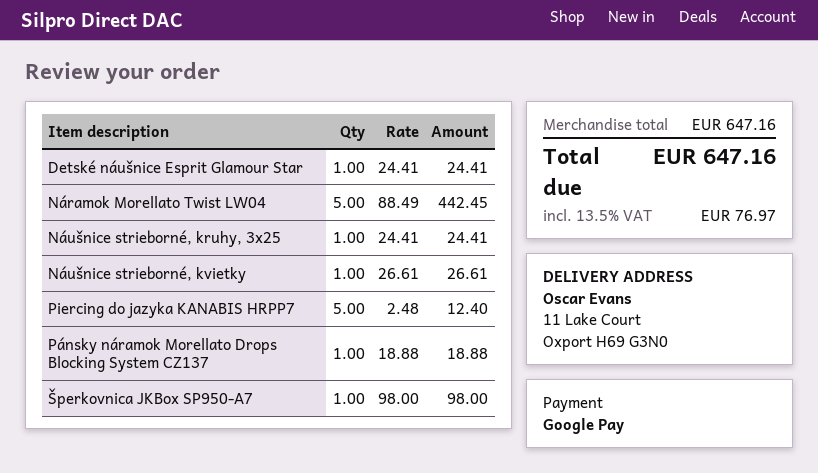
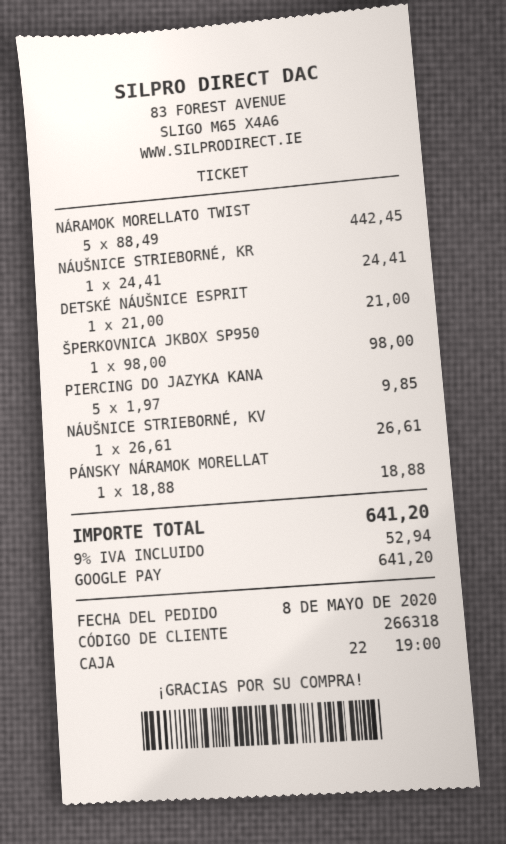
Detské náušnice Esprit Glamour Star: 1 x 24.41 = 24.41 -> 1 x 21.00 = 21.00
Piercing do jazyka KANABIS HRPP7: 5 x 2.48 = 12.40 -> 5 x 1.97 = 9.85
tax: 13.5% = 76.97 -> 9% = 52.94
total: 647.16 -> 641.20

